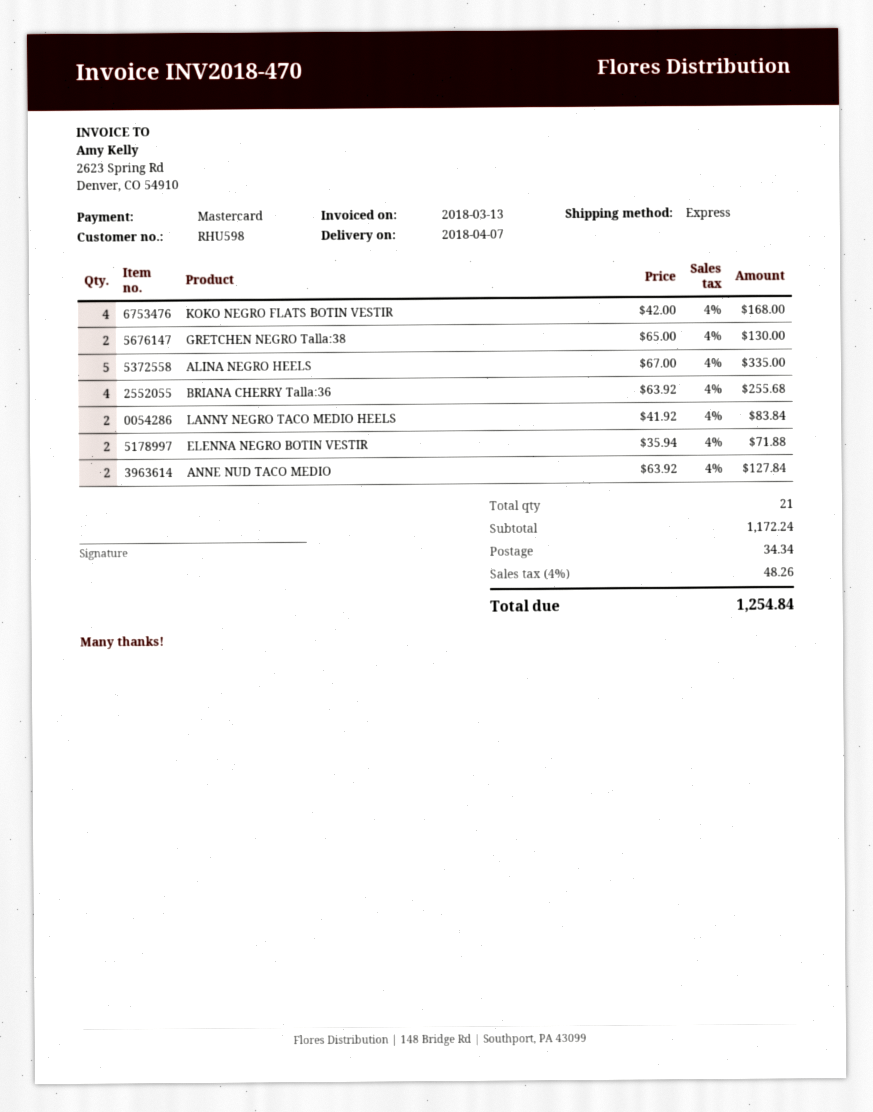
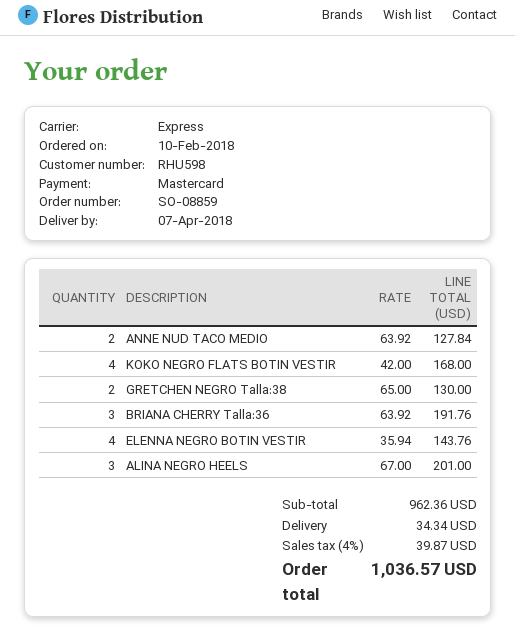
ALINA NEGRO HEELS: 5 x 67.00 = 335.00 -> 3 x 67.00 = 201.00
BRIANA CHERRY Talla:36: 4 x 63.92 = 255.68 -> 3 x 63.92 = 191.76
LANNY NEGRO TACO MEDIO HEELS: 2 x 41.92 = 83.84 -> none
ELENNA NEGRO BOTIN VESTIR: 2 x 35.94 = 71.88 -> 4 x 35.94 = 143.76
subtotal: 1172.24 -> 962.36
tax: 4% = 48.26 -> 4% = 39.87
total: 1254.84 -> 1036.57

